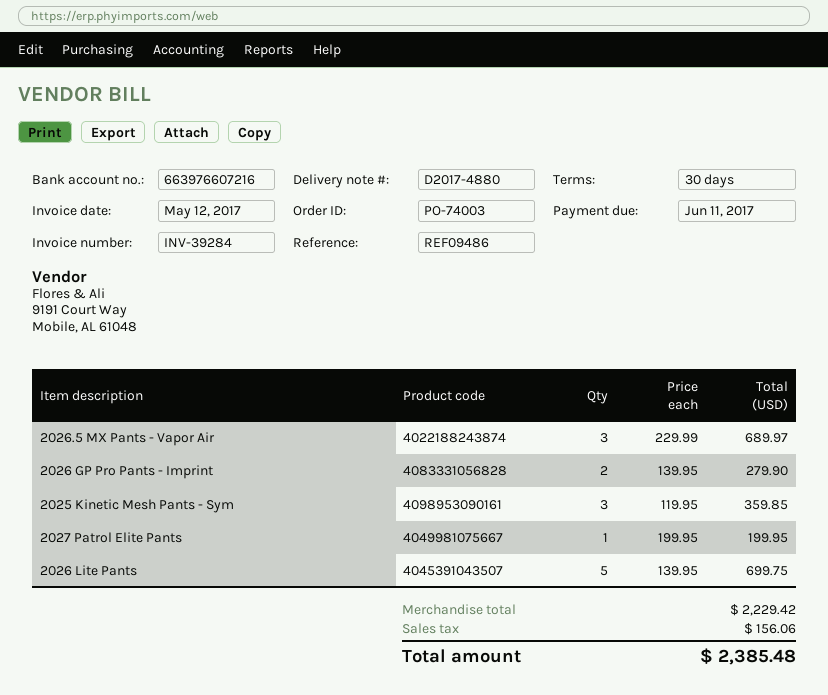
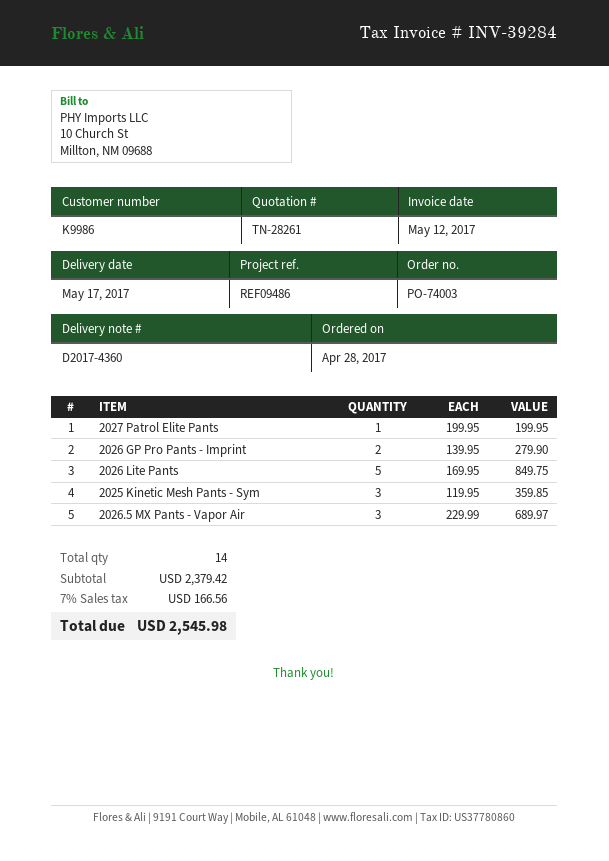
delivery note number: D2017-4880 -> D2017-4360
2026 Lite Pants: 5 x 139.95 = 699.75 -> 5 x 169.95 = 849.75
subtotal: 2229.42 -> 2379.42
tax: 156.06 -> 166.56
total: 2385.48 -> 2545.98

